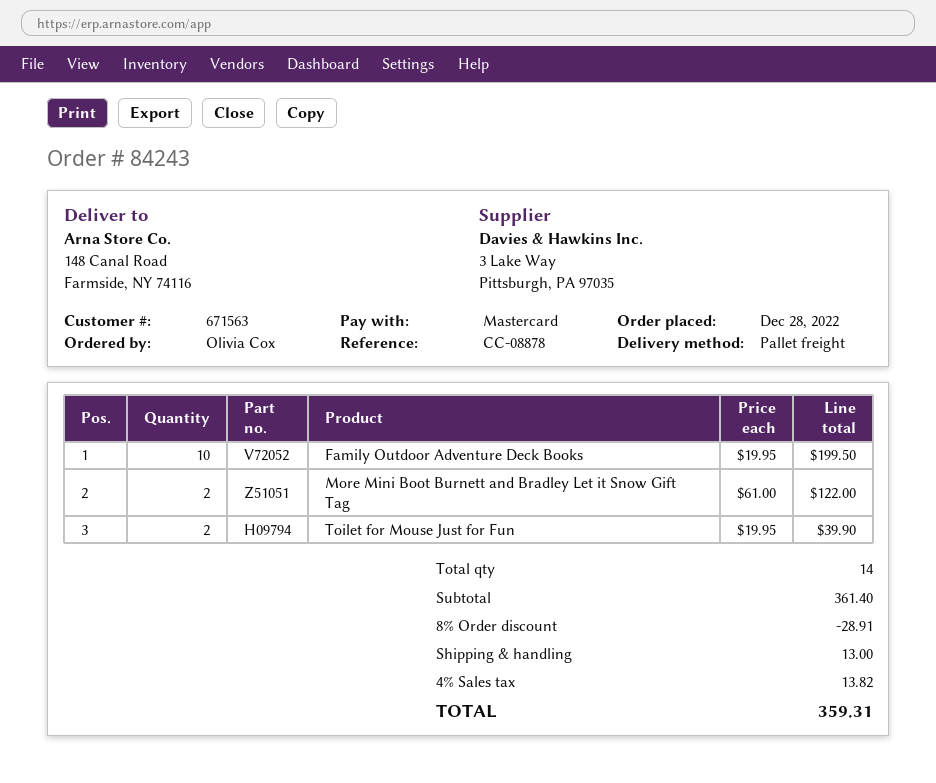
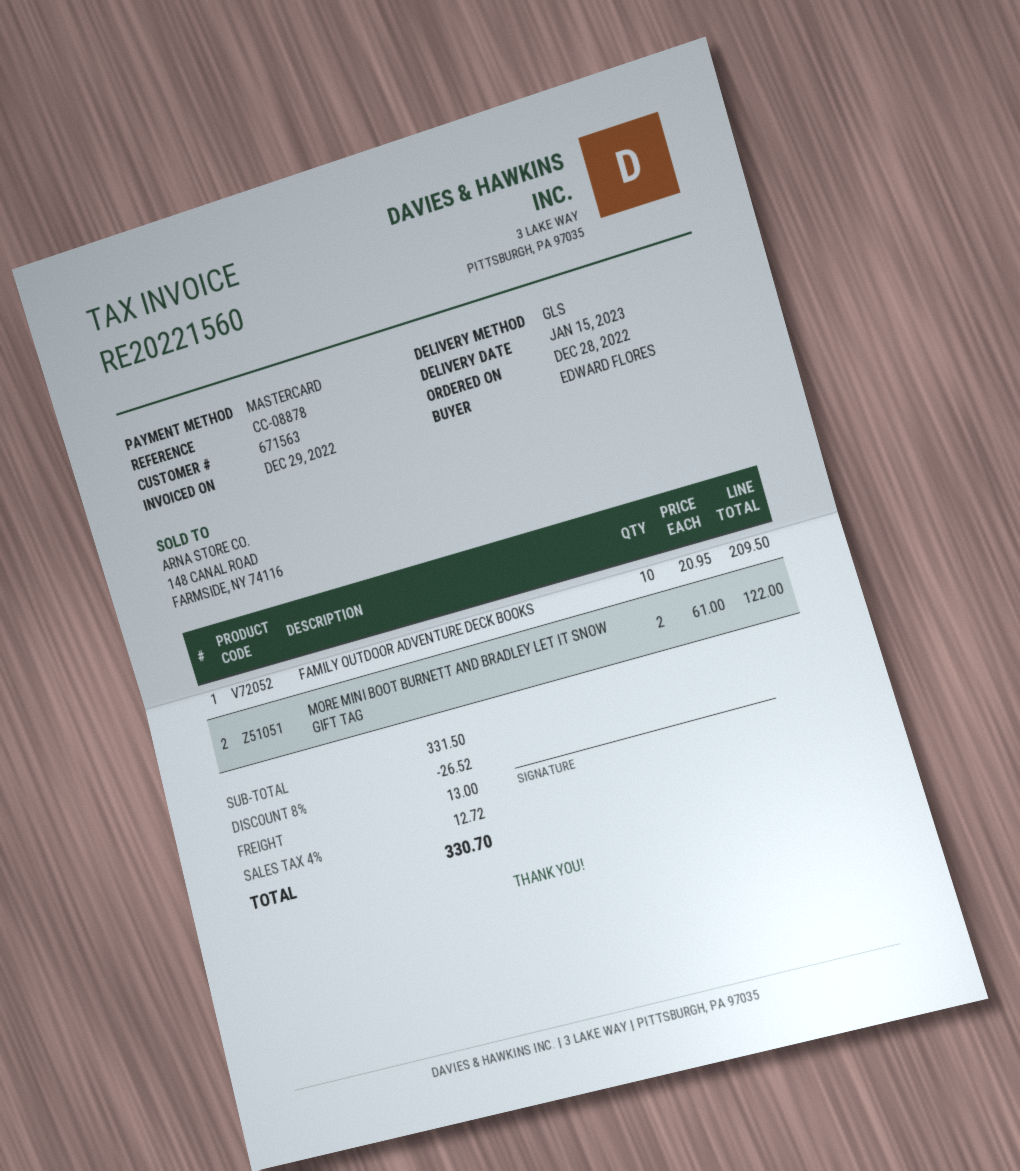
ordered by: Olivia Cox -> EDWARD FLORES
shipping method: pallet freight -> GLS
Family Outdoor Adventure Deck Books: 10 x 19.95 = 199.50 -> 10 x 20.95 = 209.50
Toilet for Mouse Just for Fun: 2 x 19.95 = 39.90 -> none
subtotal: 361.40 -> 331.50
discount: 8% = 28.91 -> 8% = 26.52
tax: 4% = 13.82 -> 4% = 12.72
total: 359.31 -> 330.70

